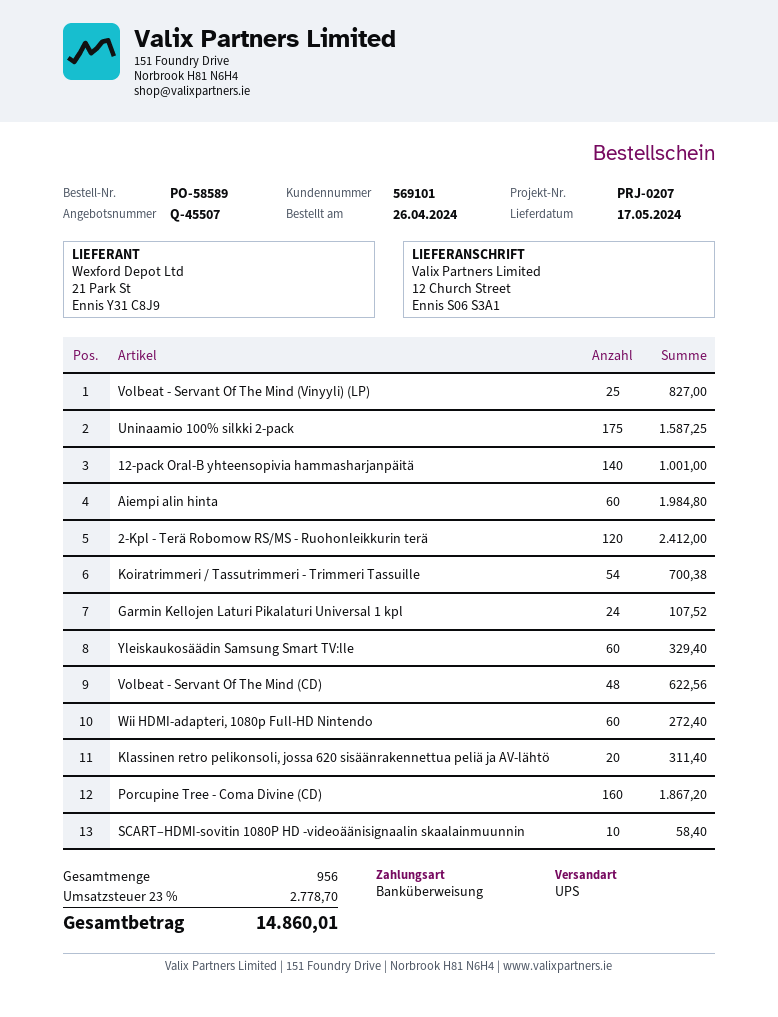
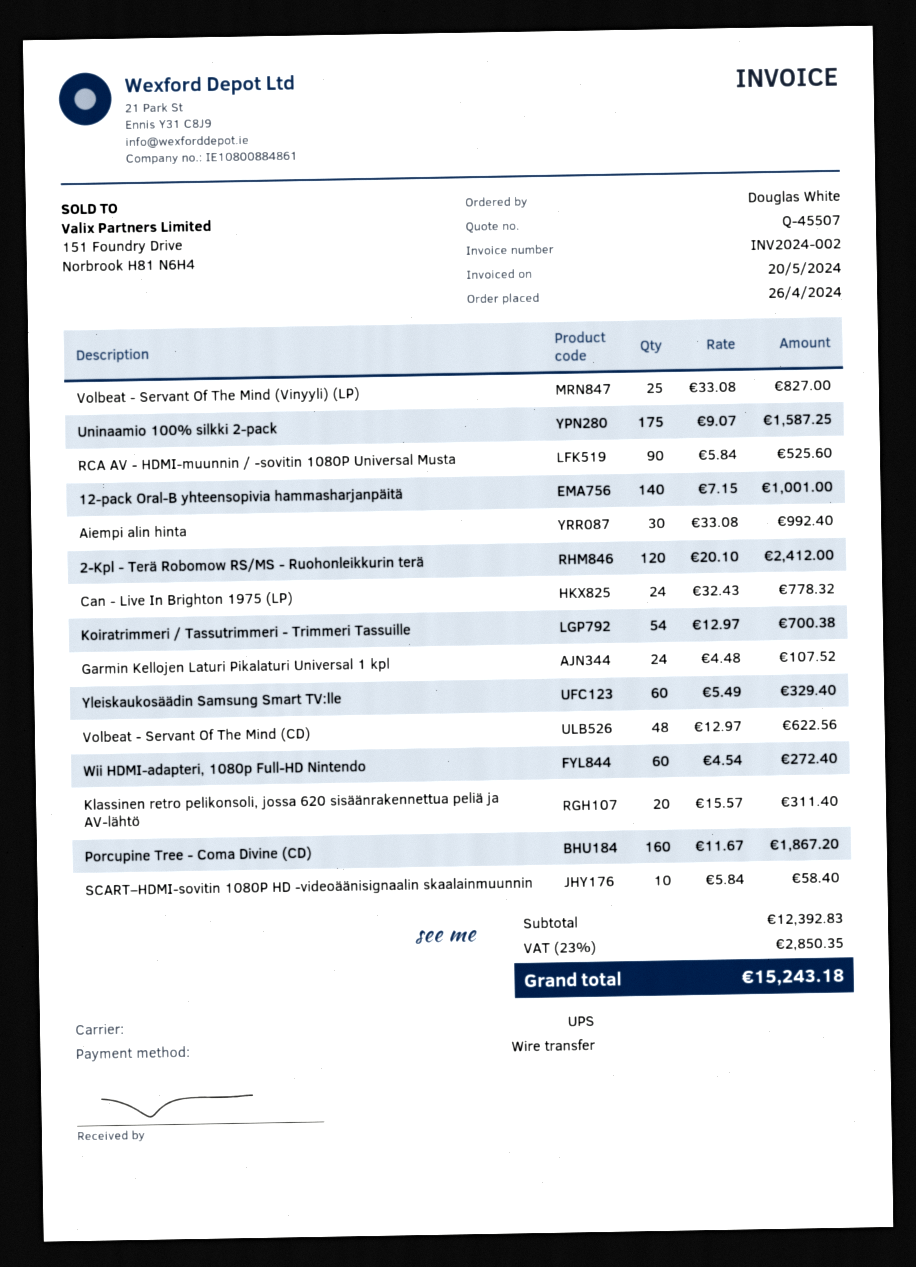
Aiempi alin hinta: 60 for 1984.80 -> 30 for 992.40
RCA AV - HDMI-muunnin / -sovitin 1080P Universal Musta: none -> 90 for 525.60
Can - Live In Brighton 1975 (LP): none -> 24 for 778.32
tax: 23% = 2778.70 -> 23% = 2850.35
total: 14860.01 -> 15243.18

